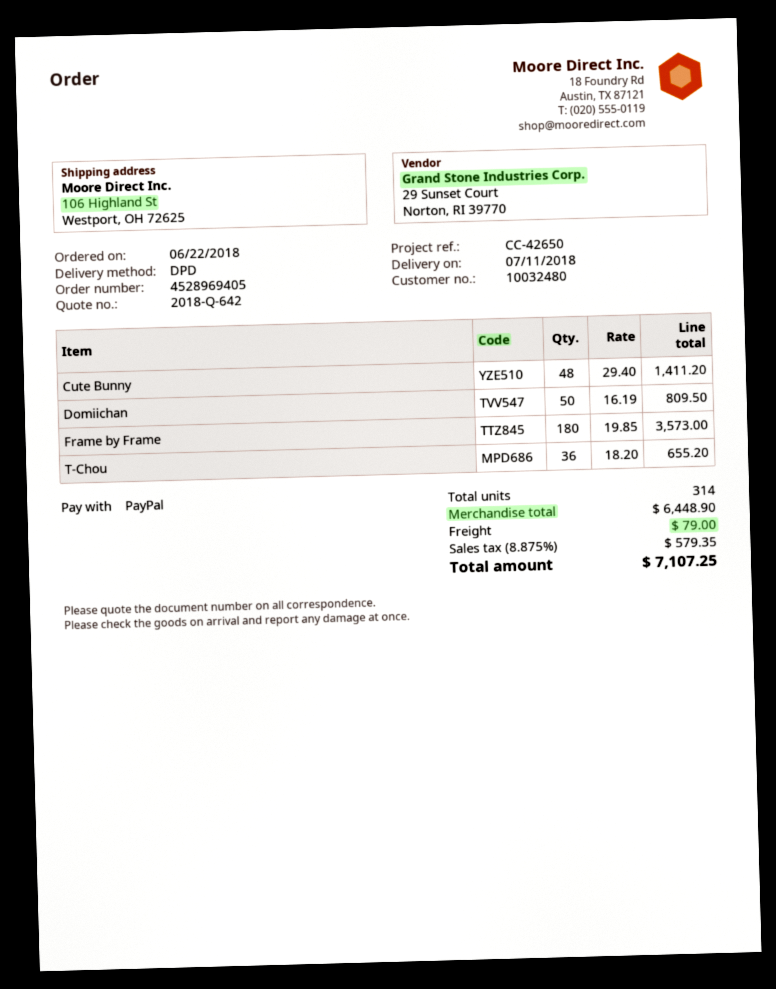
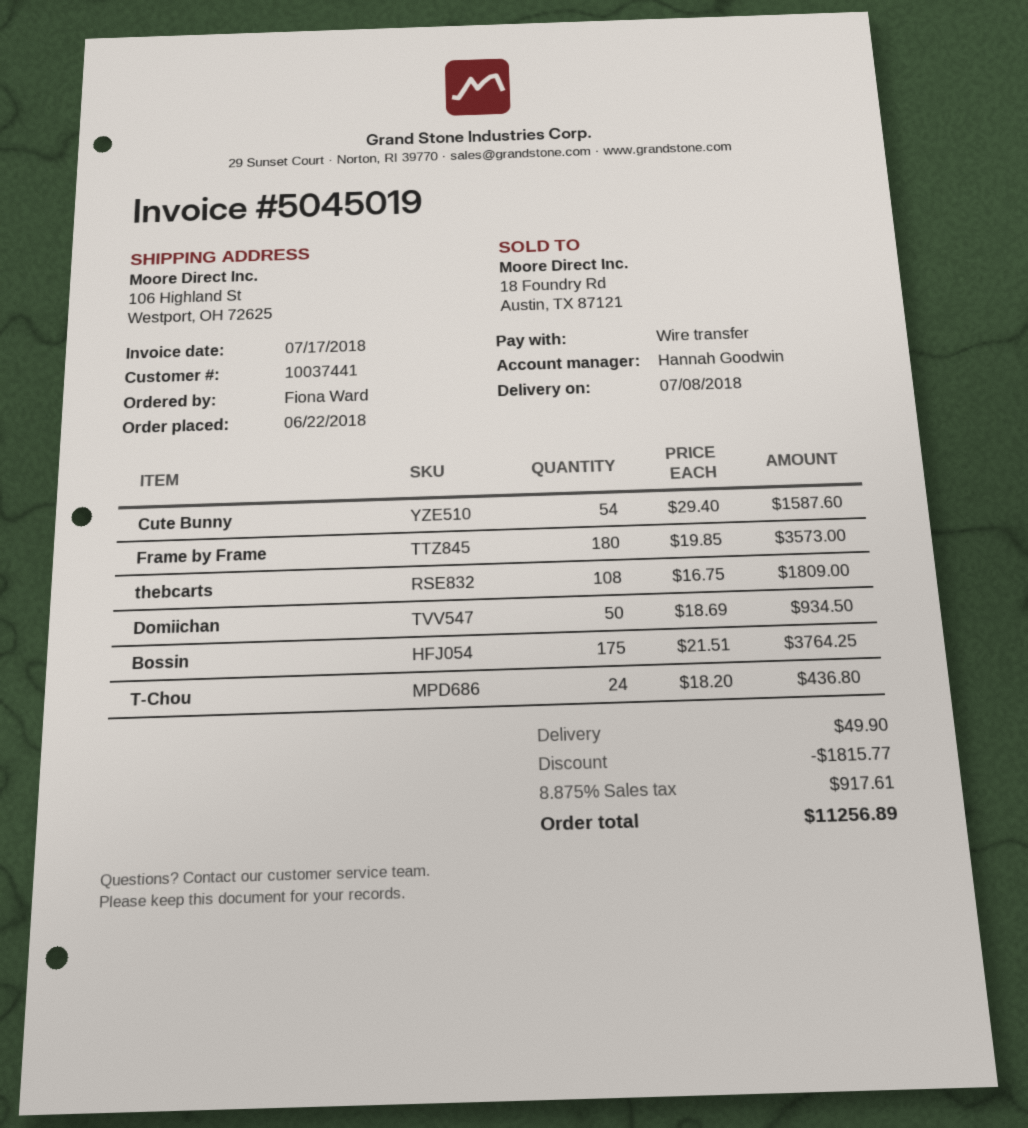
delivery date: 2018-07-11 -> 2018-07-08
customer number: 10032480 -> 10037441
payment method: PayPal -> bank transfer
Cute Bunny: 48 x 29.40 = 1411.20 -> 54 x 29.40 = 1587.60
Domiichan: 50 x 16.19 = 809.50 -> 50 x 18.69 = 934.50
T-Chou: 36 x 18.20 = 655.20 -> 24 x 18.20 = 436.80
thebcarts: none -> 108 x 16.75 = 1809.00
Bossin: none -> 175 x 21.51 = 3764.25
discount: none -> 1815.77
shipping: 79.00 -> 49.90
tax: 8.875% = 579.35 -> 8.875% = 917.61
total: 7107.25 -> 11256.89

